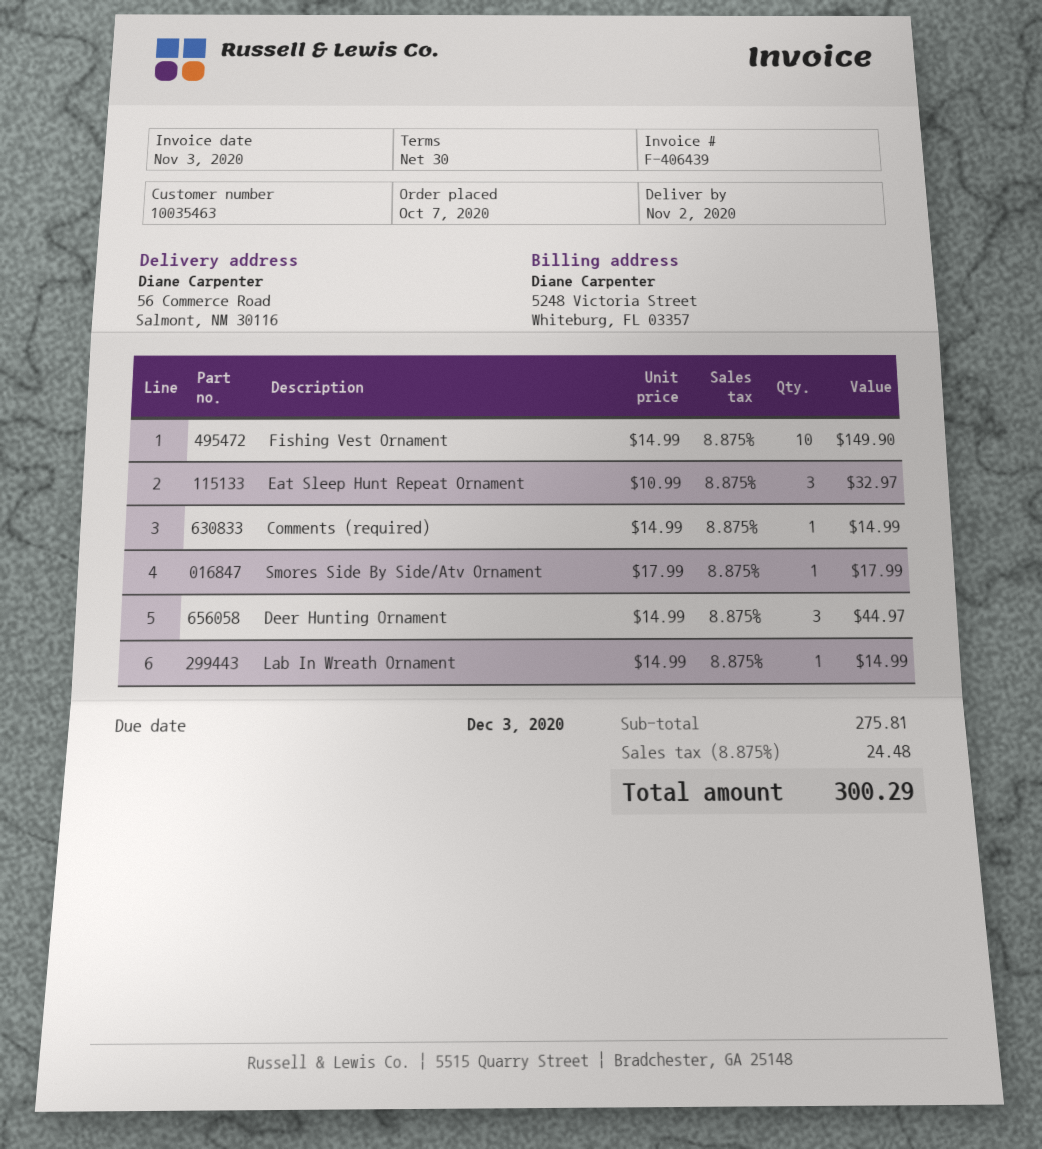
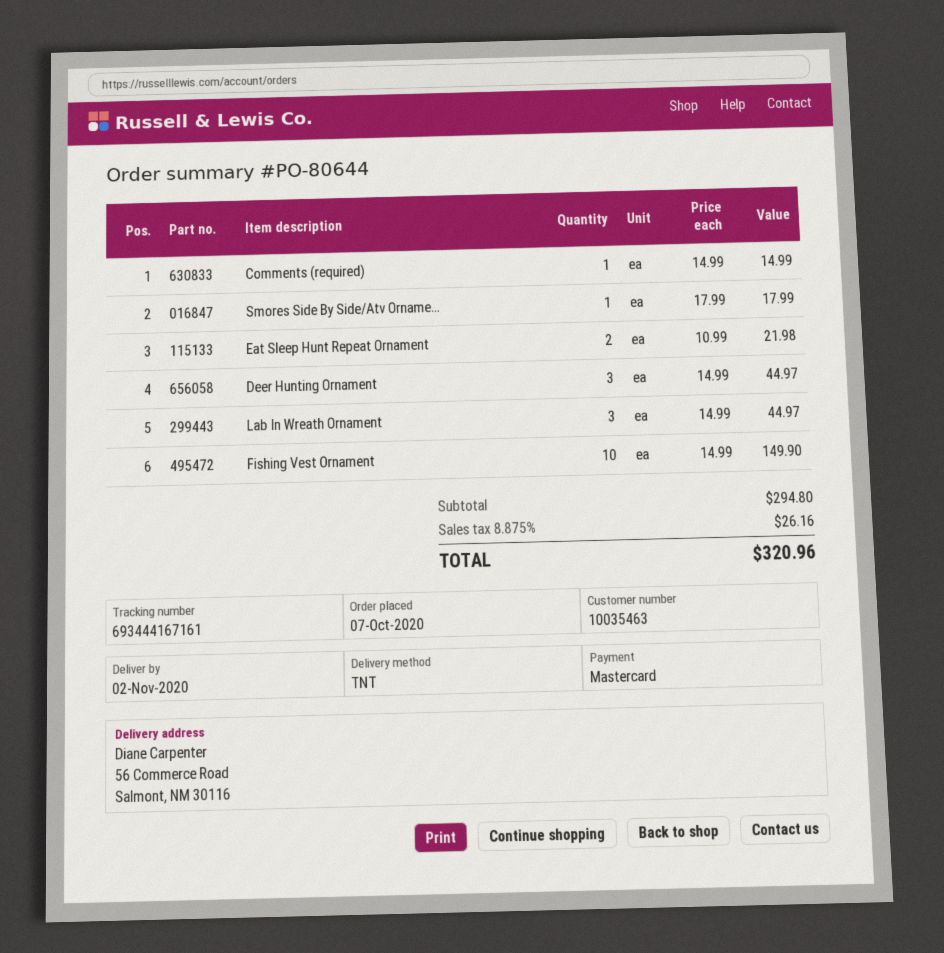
Eat Sleep Hunt Repeat Ornament: 3 x 10.99 = 32.97 -> 2 x 10.99 = 21.98
Lab In Wreath Ornament: 1 x 14.99 = 14.99 -> 3 x 14.99 = 44.97
subtotal: 275.81 -> 294.80
tax: 8.875% = 24.48 -> 8.875% = 26.16
total: 300.29 -> 320.96

